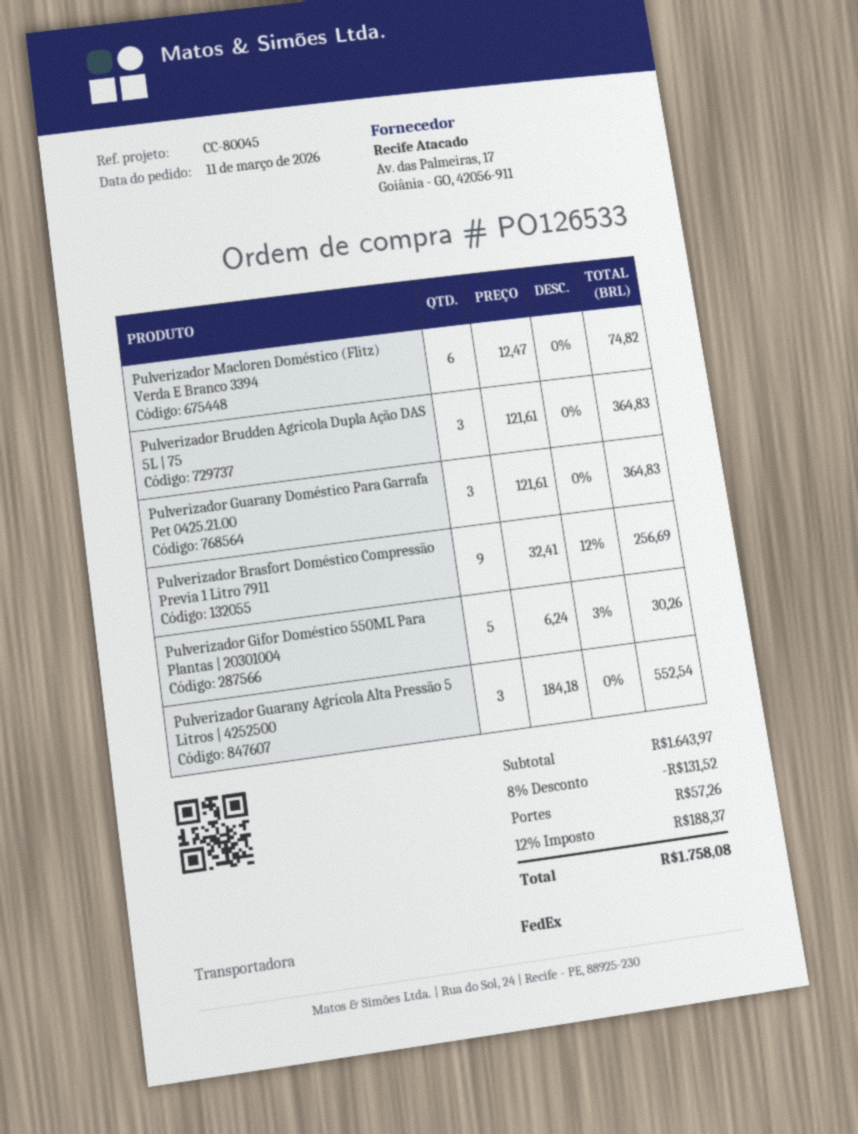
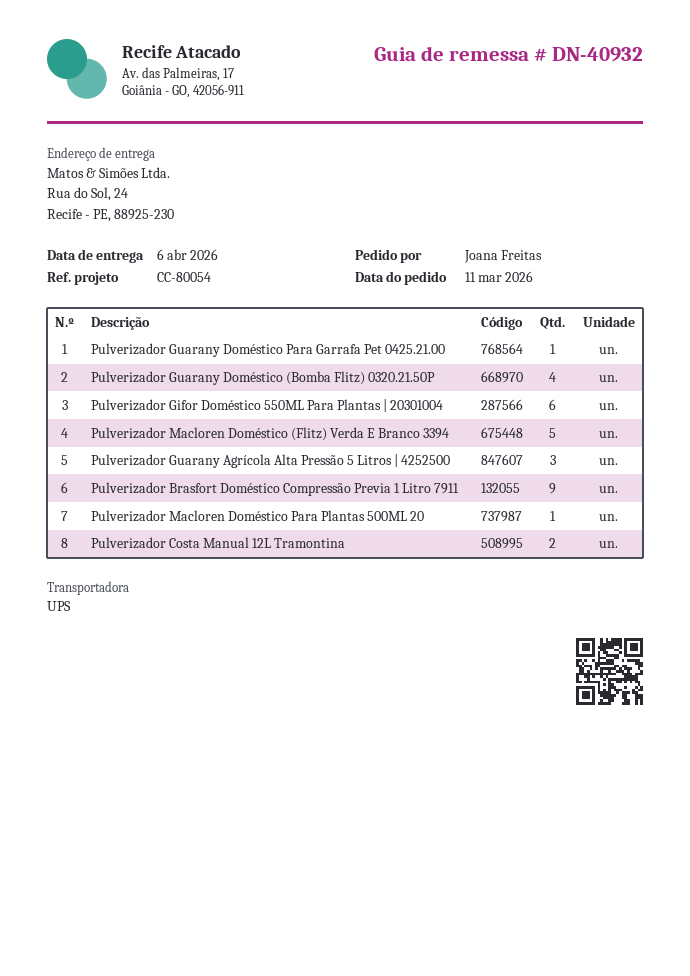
reference: CC-80045 -> CC-80054
shipping method: FedEx -> UPS
Pulverizador Macloren Doméstico (Flitz) Verda E Branco 3394: 6 -> 5
Pulverizador Brudden Agrícola Dupla Ação DAS 5L | 75: 3 -> none
Pulverizador Guarany Doméstico Para Garrafa Pet 0425.21.00: 3 -> 1
Pulverizador Gifor Doméstico 550ML Para Plantas | 20301004: 5 -> 6
Pulverizador Guarany Doméstico (Bomba Flitz) 0320.21.50P: none -> 4
Pulverizador Macloren Doméstico Para Plantas 500ML 20: none -> 1
Pulverizador Costa Manual 12L Tramontina: none -> 2

